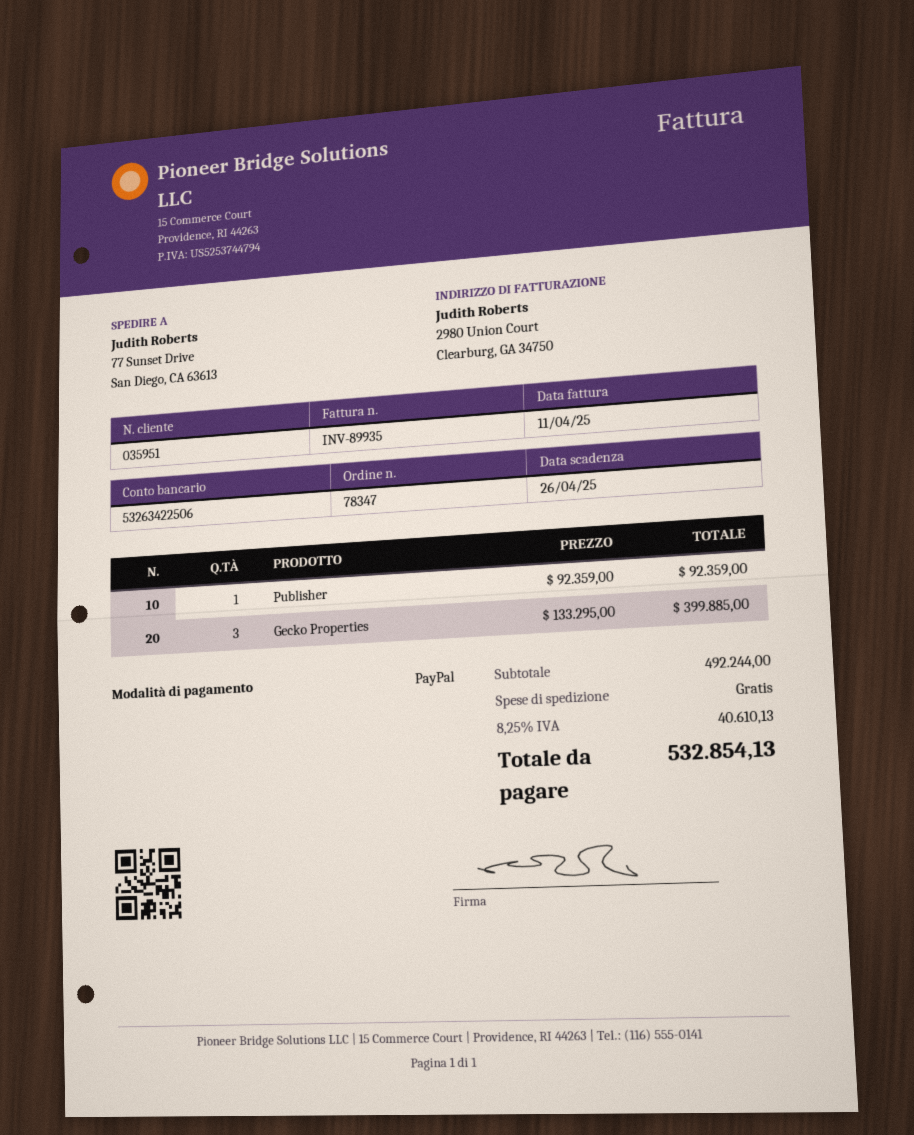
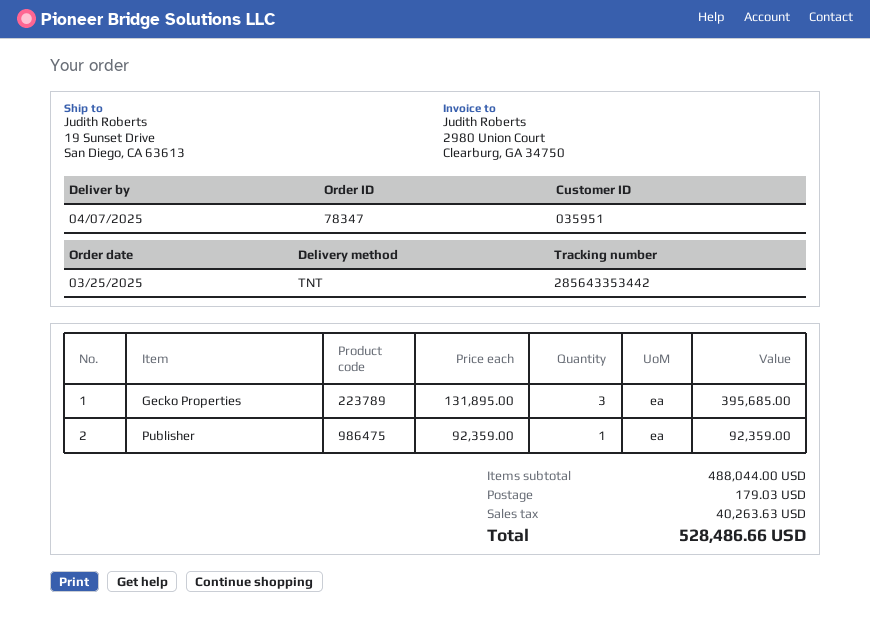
ship to: 77 Sunset Drive, San Diego, CA 63613 -> 19 Sunset Drive, San Diego, CA 63613
Gecko Properties: 3 x 133295.00 = 399885.00 -> 3 x 131895.00 = 395685.00
subtotal: 492244.00 -> 488044.00
shipping: 0.00 -> 179.03
tax: 40610.13 -> 40263.63
total: 532854.13 -> 528486.66

